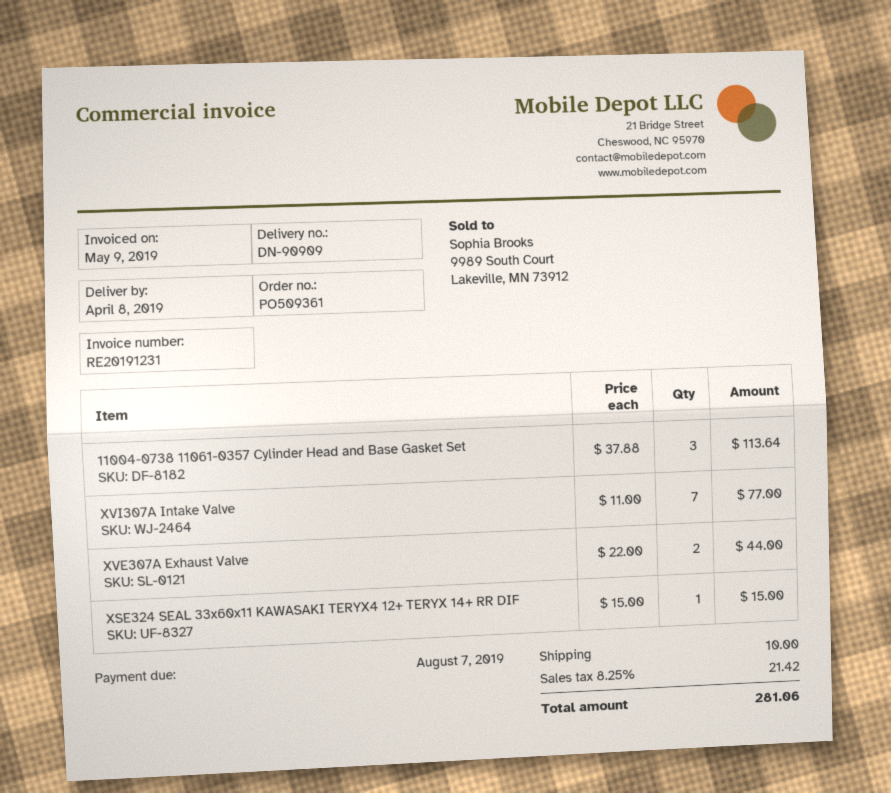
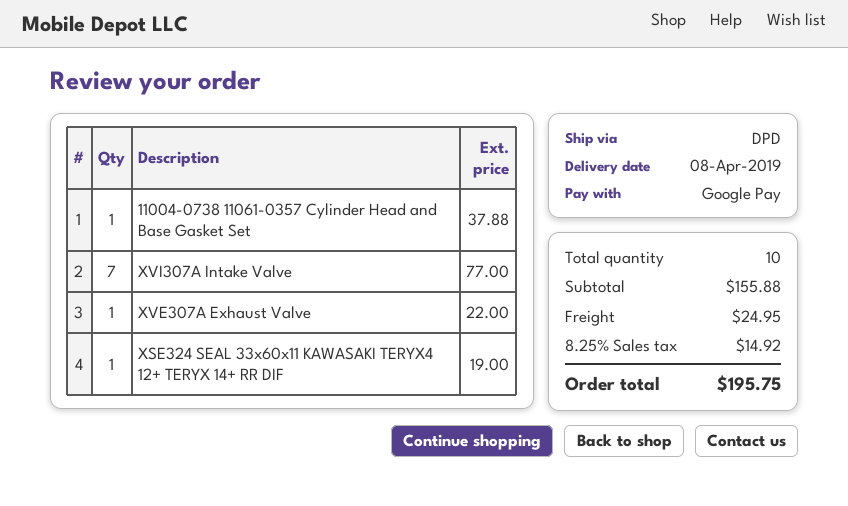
11004-0738 11061-0357 Cylinder Head and Base Gasket Set: 3 for 113.64 -> 1 for 37.88
XVE307A Exhaust Valve: 2 for 44.00 -> 1 for 22.00
XSE324 SEAL 33x60x11 KAWASAKI TERYX4 12+ TERYX 14+ RR DIF: 1 for 15.00 -> 1 for 19.00
shipping: 10.00 -> 24.95
tax: 8.25% = 21.42 -> 8.25% = 14.92
total: 281.06 -> 195.75

